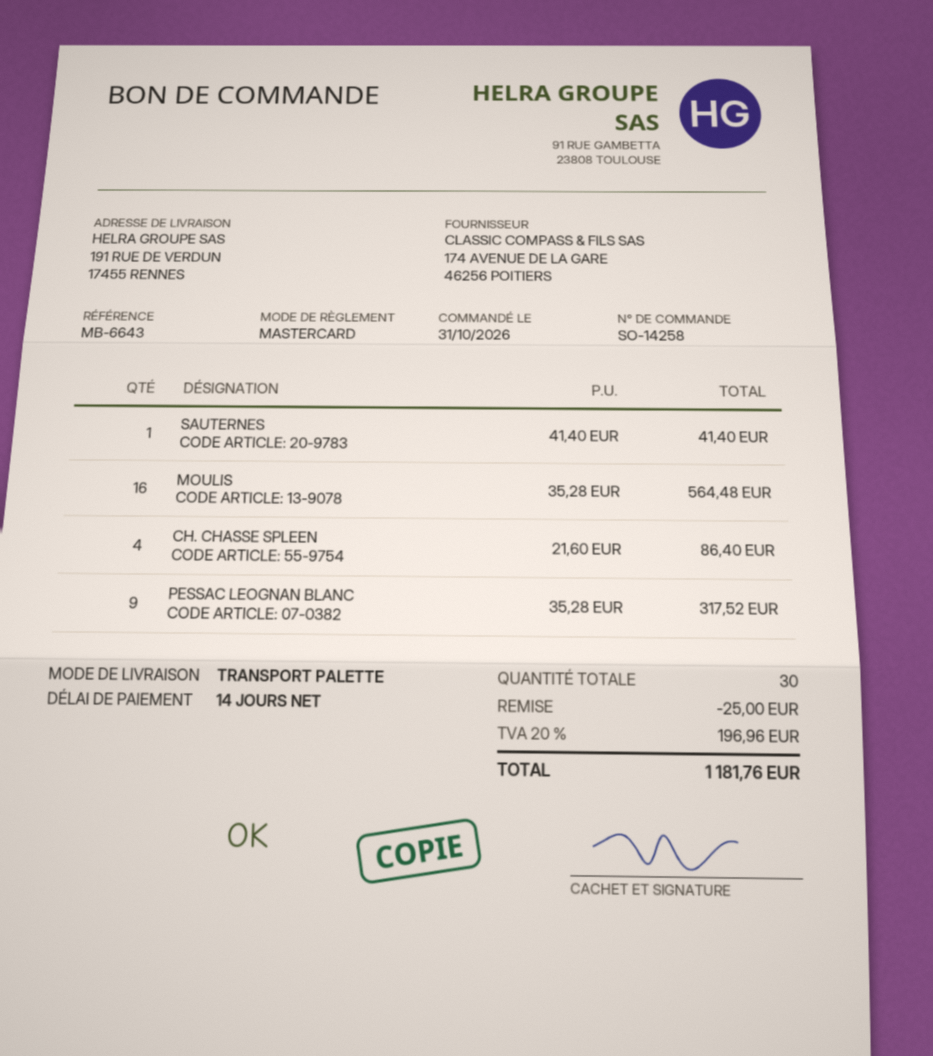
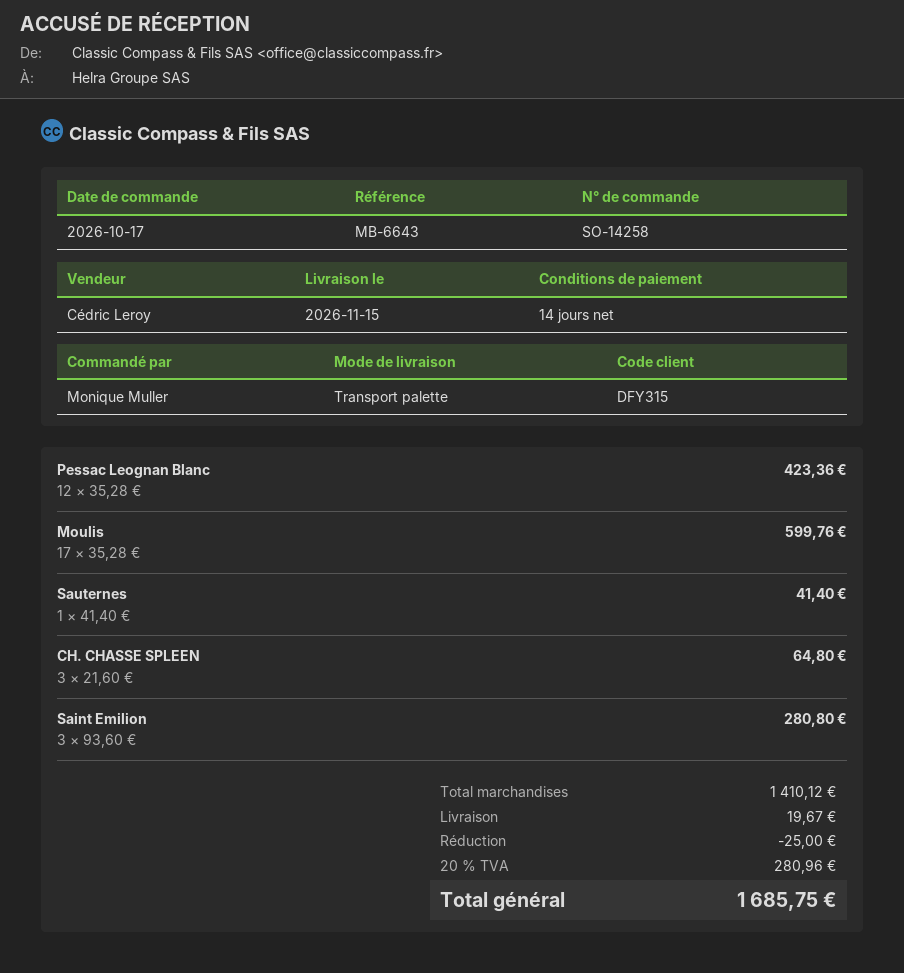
order date: 2026-10-31 -> 2026-10-17
MOULIS: 16 x 35.28 = 564.48 -> 17 x 35.28 = 599.76
CH. CHASSE SPLEEN: 4 x 21.60 = 86.40 -> 3 x 21.60 = 64.80
PESSAC LEOGNAN BLANC: 9 x 35.28 = 317.52 -> 12 x 35.28 = 423.36
Saint Emilion: none -> 3 x 93.60 = 280.80
shipping: none -> 19.67
tax: 20% = 196.96 -> 20% = 280.96
total: 1181.76 -> 1685.75

